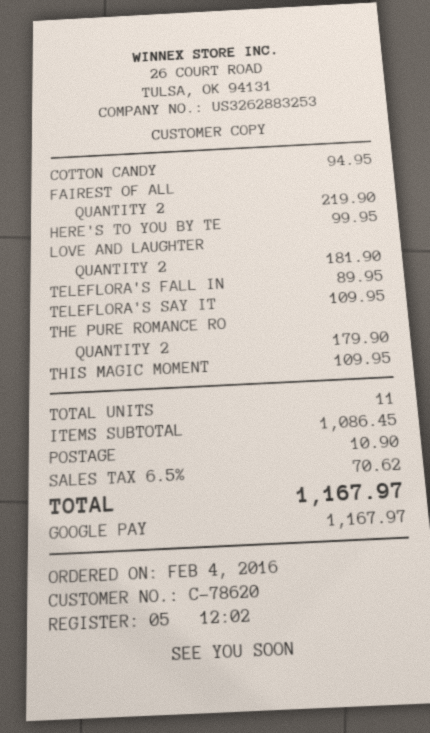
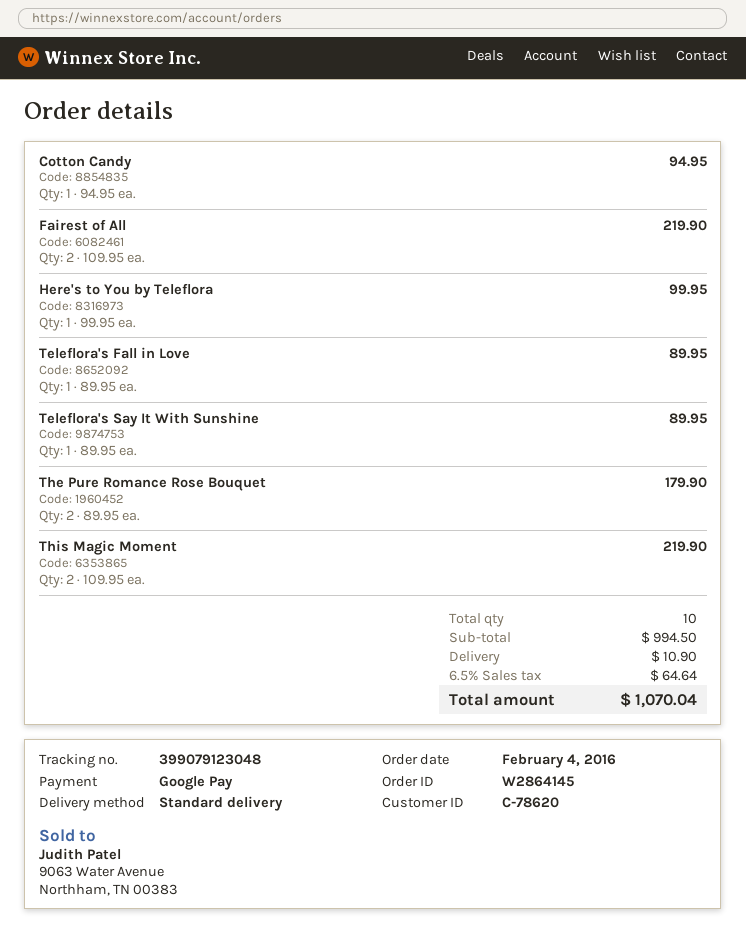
LOVE AND LAUGHTER: 2 for 181.90 -> none
TELEFLORA'S SAY IT: 1 for 109.95 -> 1 for 89.95
THIS MAGIC MOMENT: 1 for 109.95 -> 2 for 219.90
total quantity: 11 -> 10
subtotal: 1086.45 -> 994.50
tax: 6.5% = 70.62 -> 6.5% = 64.64
total: 1167.97 -> 1070.04

